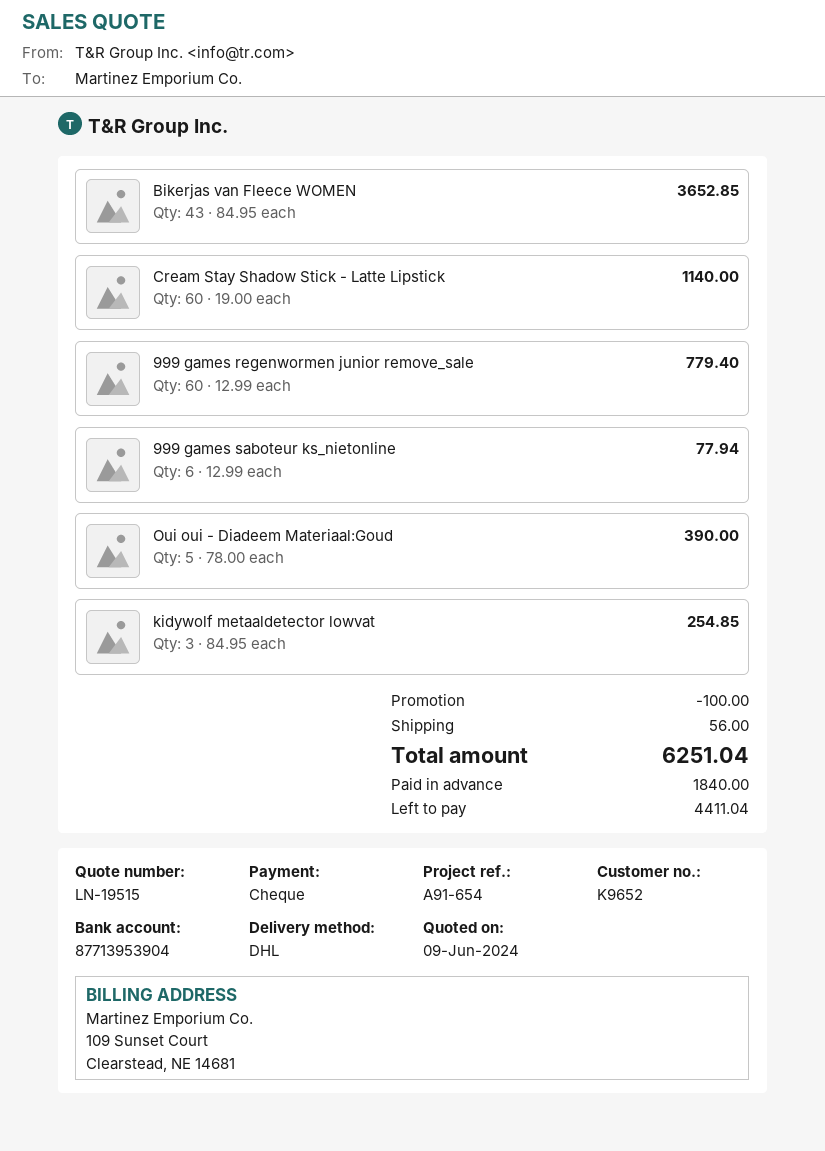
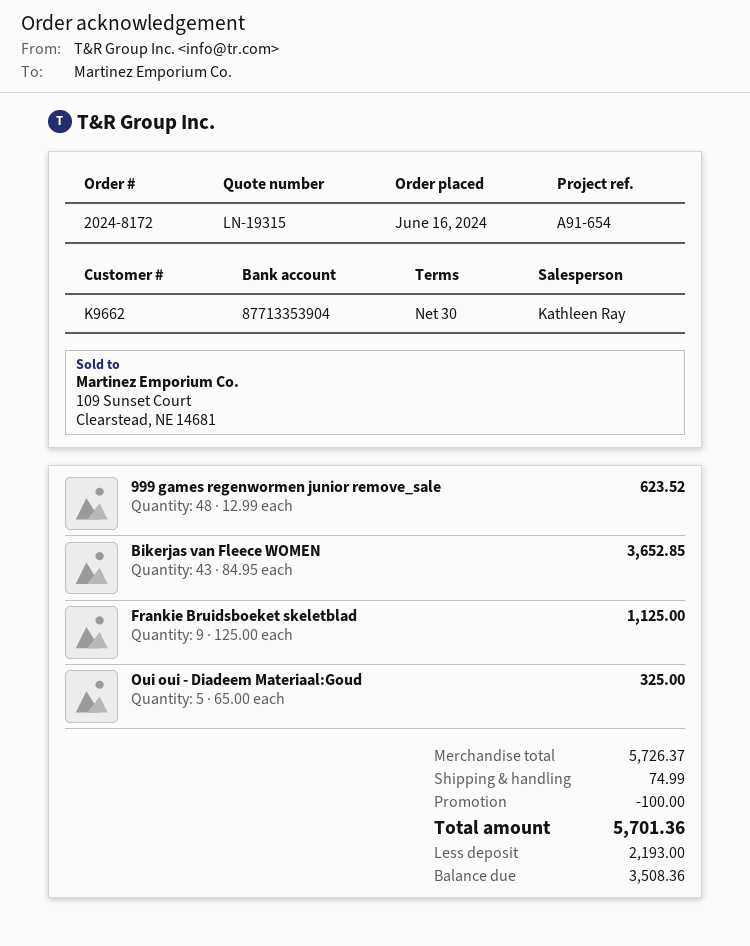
quote number: LN-19515 -> LN-19315
customer number: K9652 -> K9662
bank account: 87713953904 -> 87713353904
Cream Stay Shadow Stick - Latte Lipstick: 60 x 19.00 = 1140.00 -> none
999 games regenwormen junior remove_sale: 60 x 12.99 = 779.40 -> 48 x 12.99 = 623.52
999 games saboteur ks_nietonline: 6 x 12.99 = 77.94 -> none
Oui oui - Diadeem Materiaal:Goud: 5 x 78.00 = 390.00 -> 5 x 65.00 = 325.00
kidywolf metaaldetector lowvat: 3 x 84.95 = 254.85 -> none
Frankie Bruidsboeket skeletblad: none -> 9 x 125.00 = 1125.00
shipping: 56.00 -> 74.99
total: 6251.04 -> 5701.36
deposit: 1840.00 -> 2193.00
balance: 4411.04 -> 3508.36

